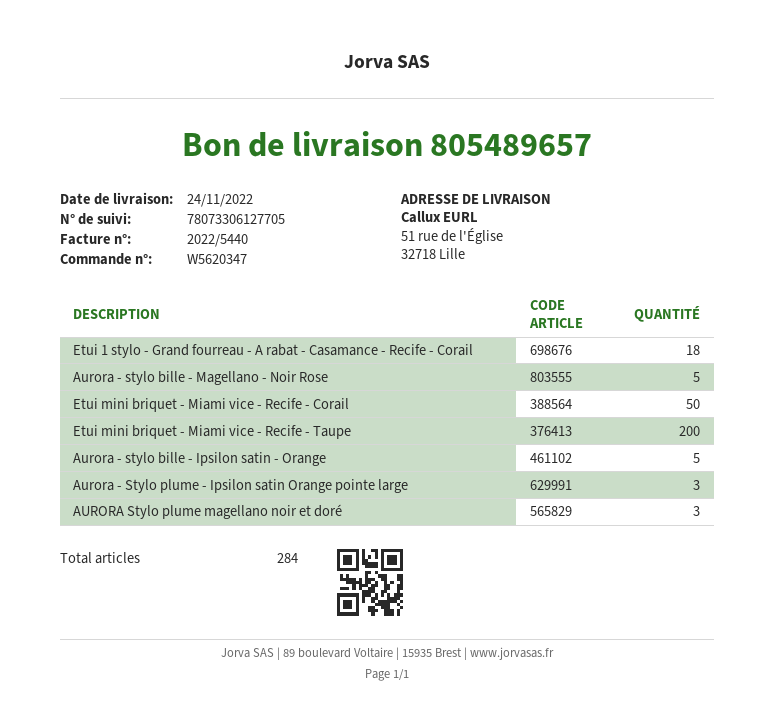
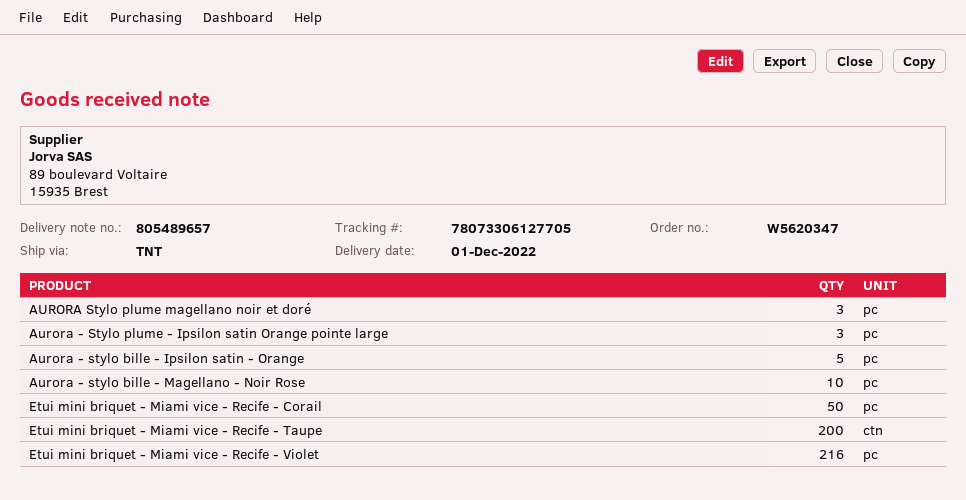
delivery date: 2022-11-24 -> 2022-12-01
Etui 1 stylo - Grand fourreau - A rabat - Casamance - Recife - Corail: 18 -> none
Aurora - stylo bille - Magellano - Noir Rose: 5 -> 10
Etui mini briquet - Miami vice - Recife - Violet: none -> 216

